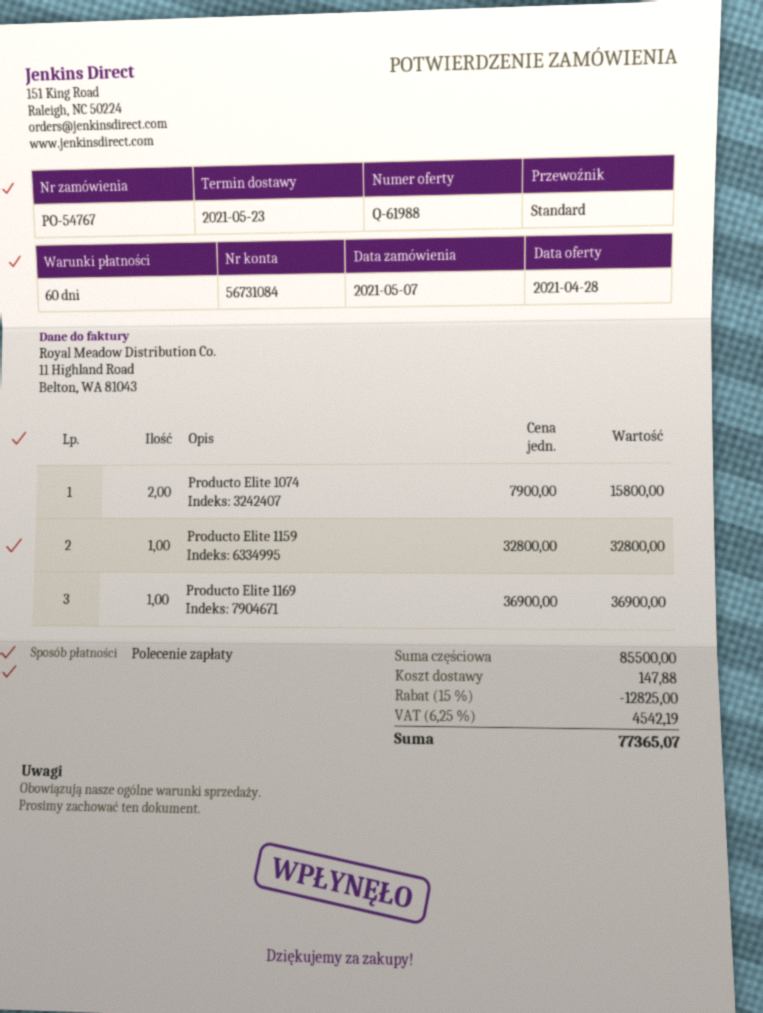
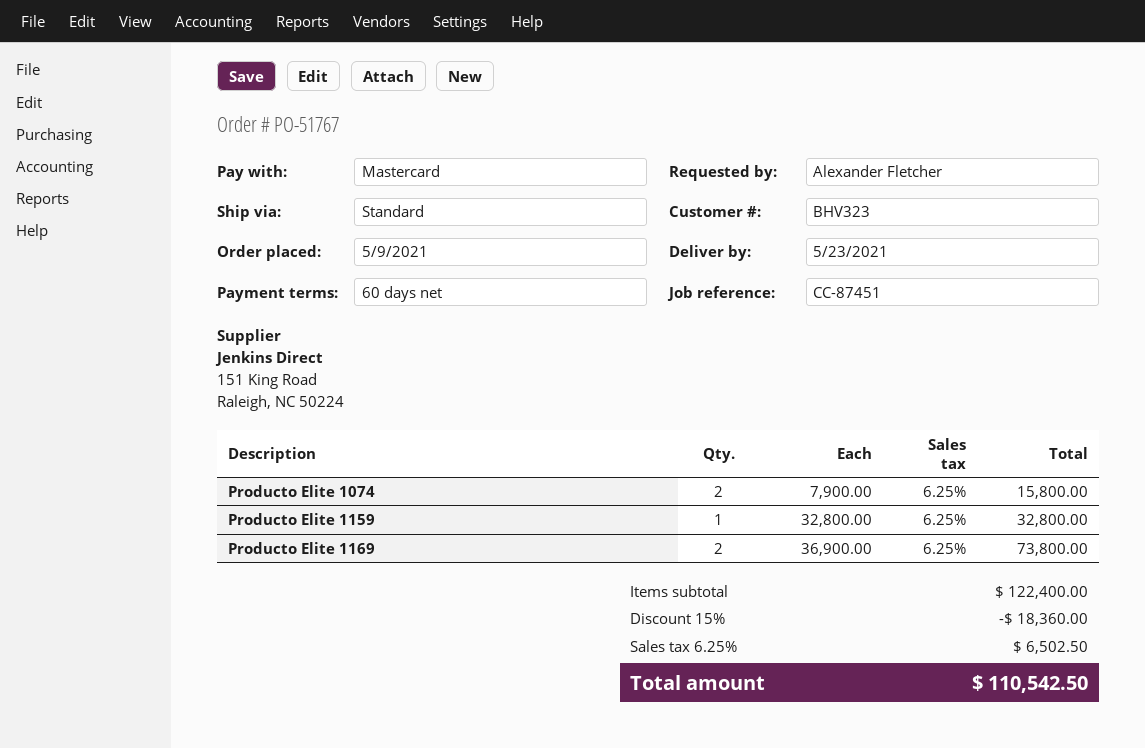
order number: PO-54767 -> PO-51767
order date: 2021-05-07 -> 2021-05-09
payment method: direct debit -> Mastercard
Producto Elite 1169: 1 x 36900.00 = 36900.00 -> 2 x 36900.00 = 73800.00
subtotal: 85500.00 -> 122400.00
discount: 15% = 12825.00 -> 15% = 18360.00
shipping: 147.88 -> none
tax: 6.25% = 4542.19 -> 6.25% = 6502.50
total: 77365.07 -> 110542.50

